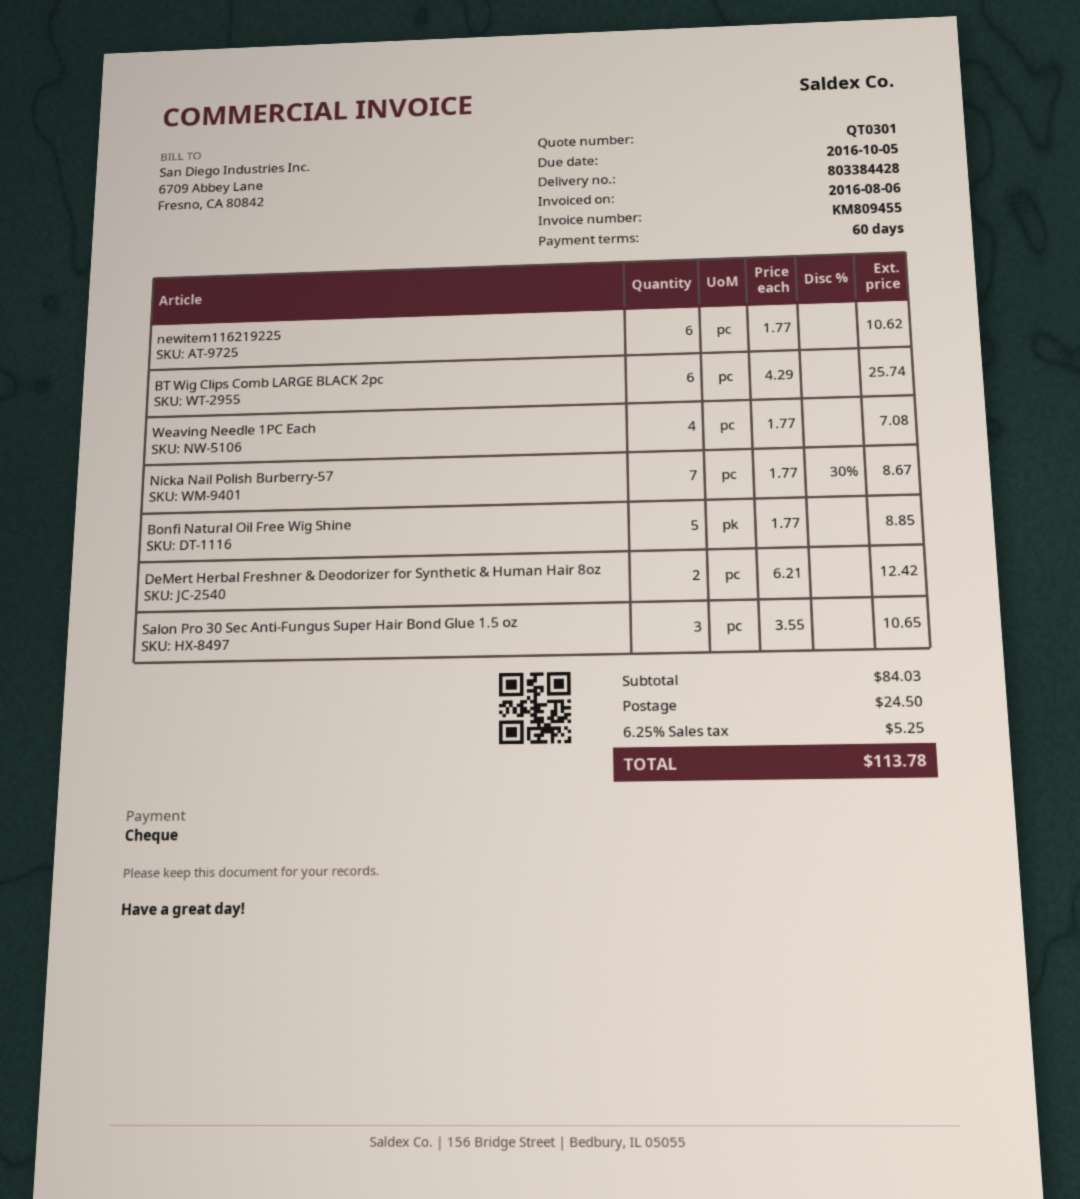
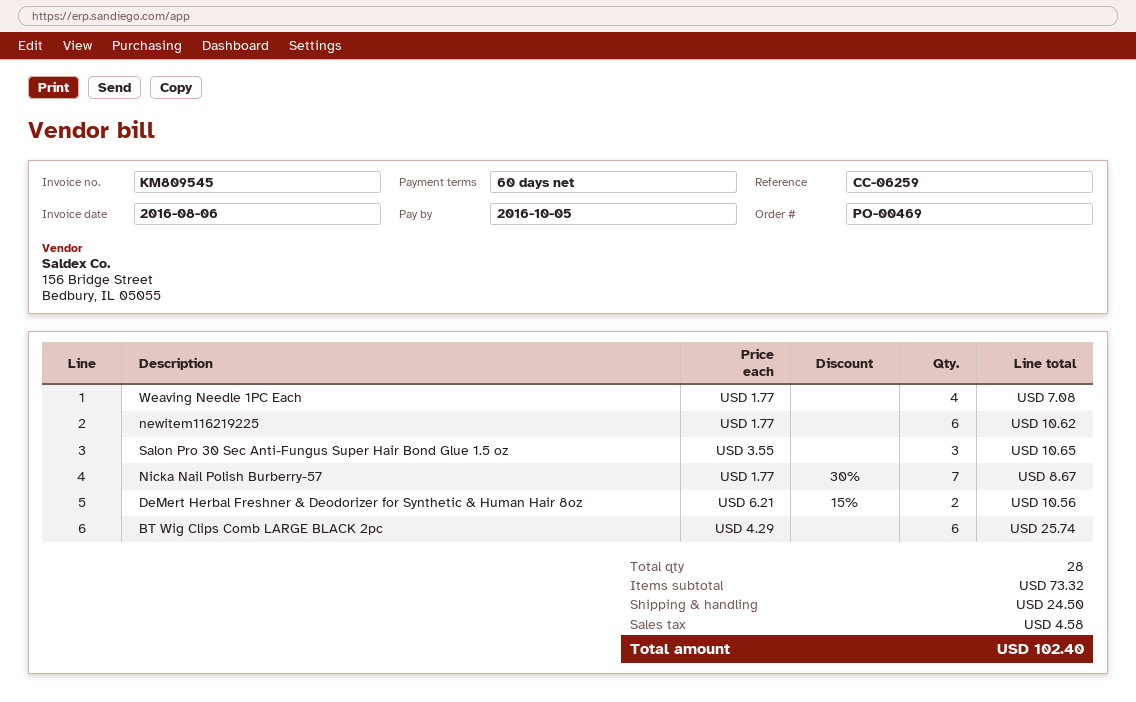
invoice number: KM809455 -> KM809545
Bonfi Natural Oil Free Wig Shine: 5 x 1.77 = 8.85 -> none
DeMert Herbal Freshner & Deodorizer for Synthetic & Human Hair 8oz: 2 x 6.21 = 12.42 -> 2 x 6.21 - 15% = 10.56
subtotal: 84.03 -> 73.32
tax: 5.25 -> 4.58
total: 113.78 -> 102.40

